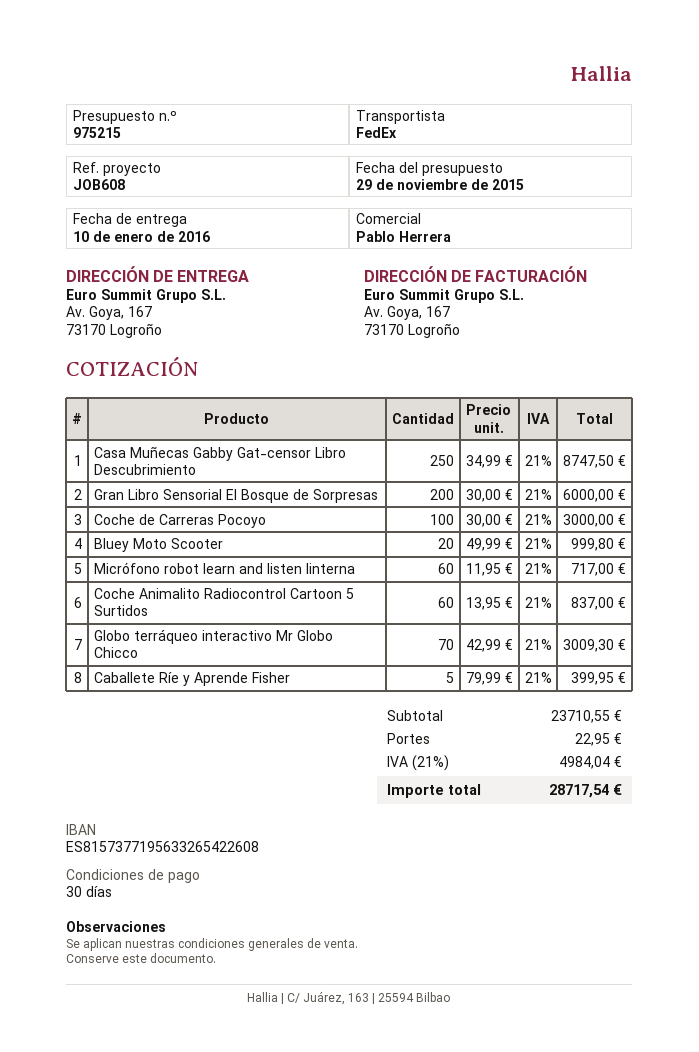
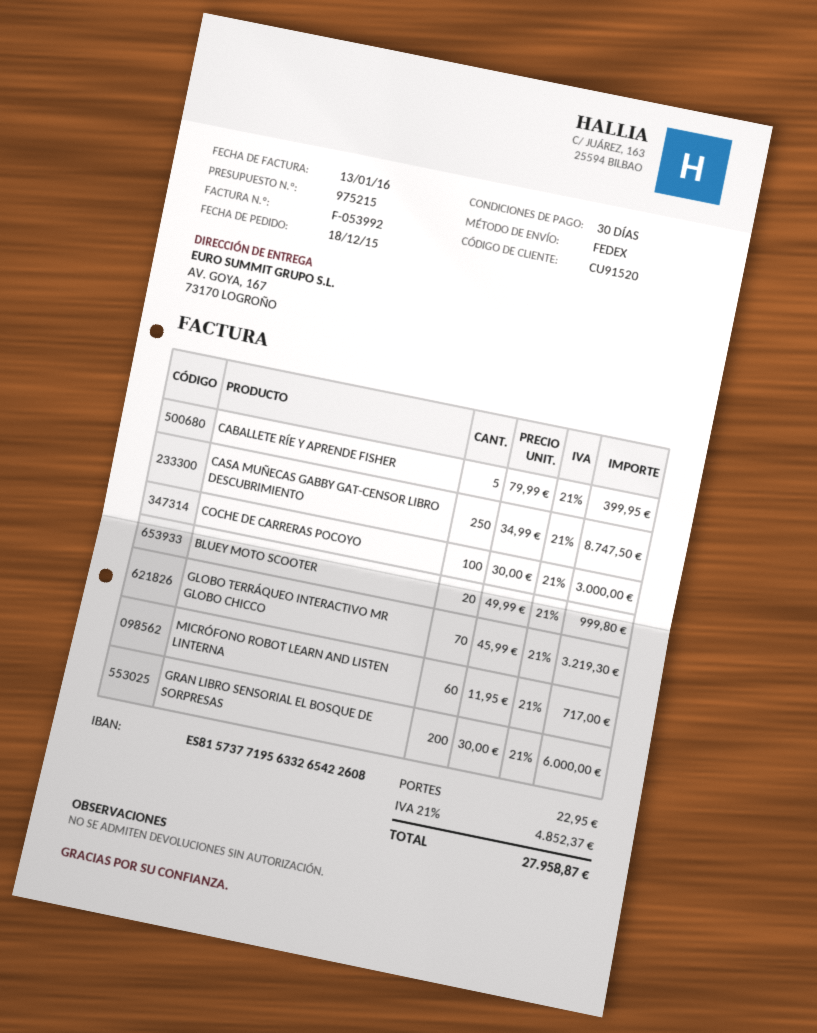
Coche Animalito Radiocontrol Cartoon 5 Surtidos: 60 x 13.95 = 837.00 -> none
Globo terráqueo interactivo Mr Globo Chicco: 70 x 42.99 = 3009.30 -> 70 x 45.99 = 3219.30
tax: 21% = 4984.04 -> 21% = 4852.37
total: 28717.54 -> 27958.87

